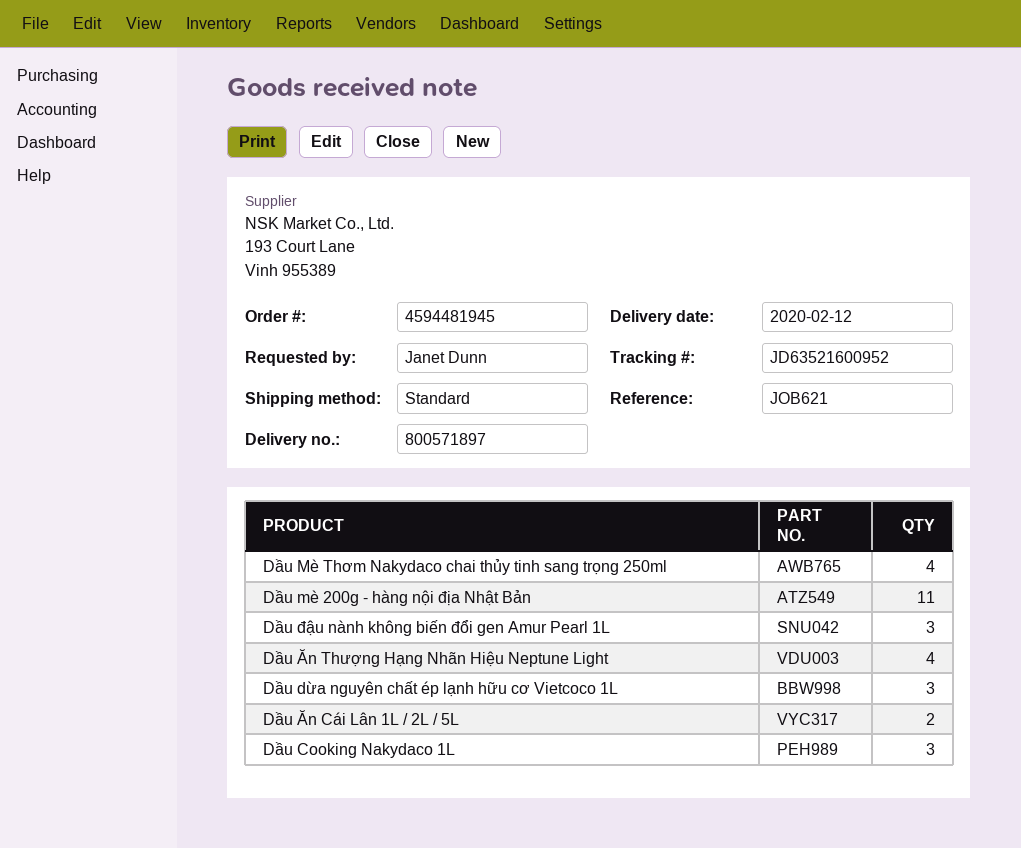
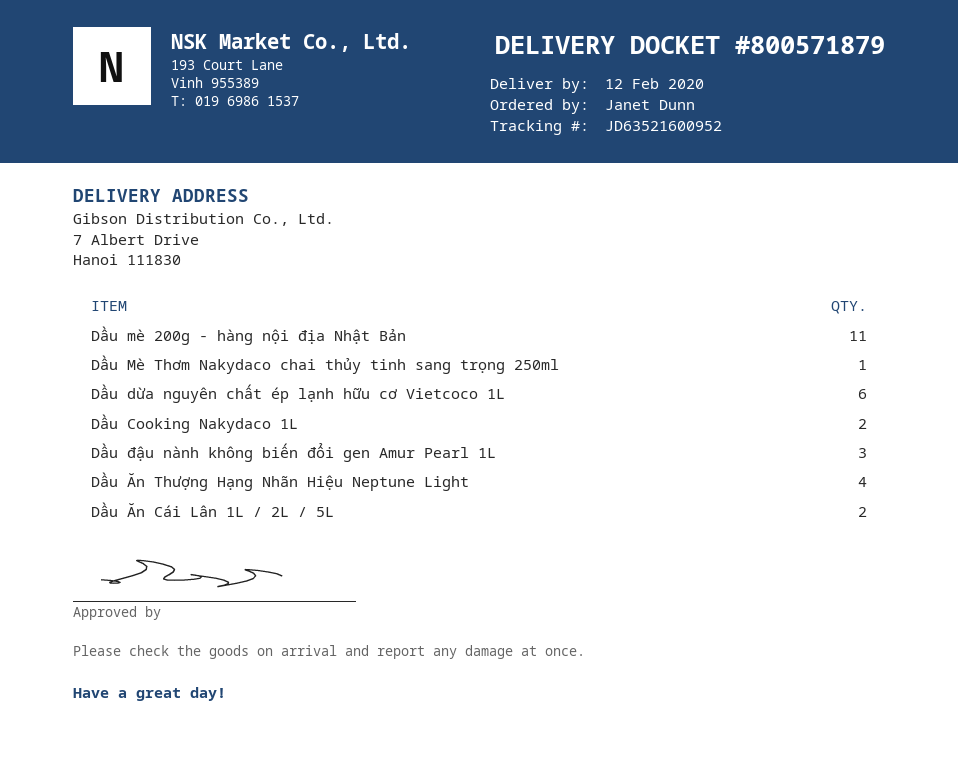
delivery note number: 800571897 -> 800571879
Dầu Mè Thơm Nakydaco chai thủy tinh sang trọng 250ml: 4 -> 1
Dầu dừa nguyên chất ép lạnh hữu cơ Vietcoco 1L: 3 -> 6
Dầu Cooking Nakydaco 1L: 3 -> 2

